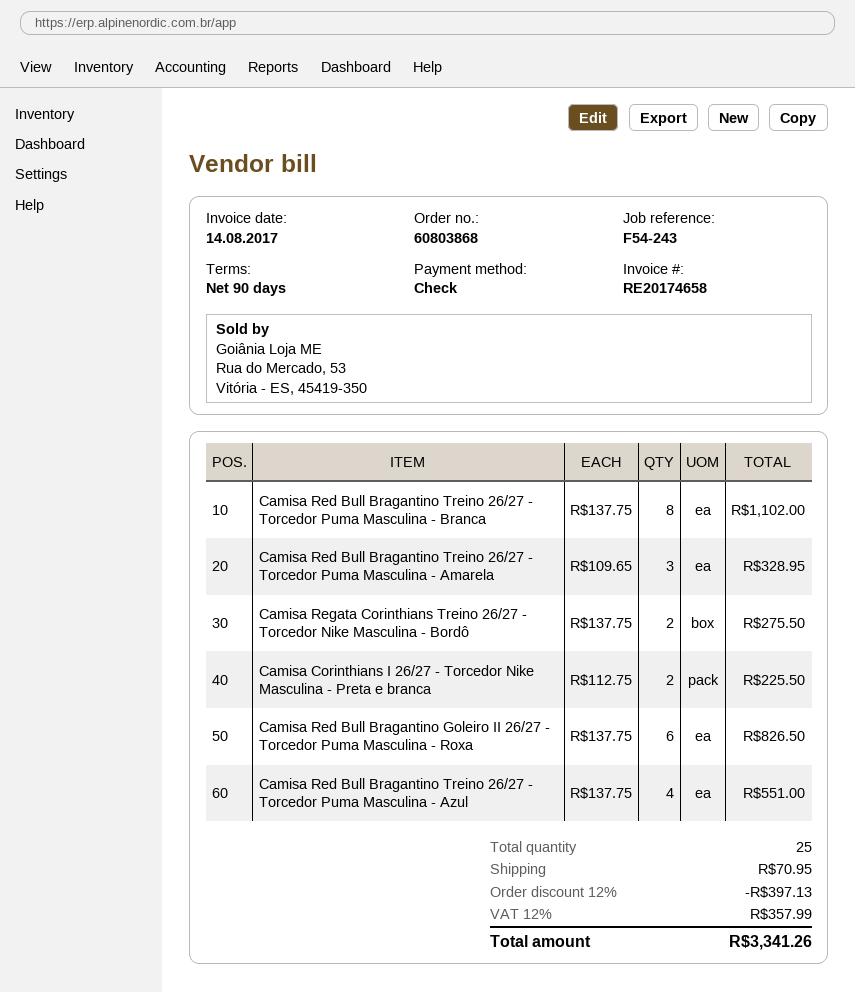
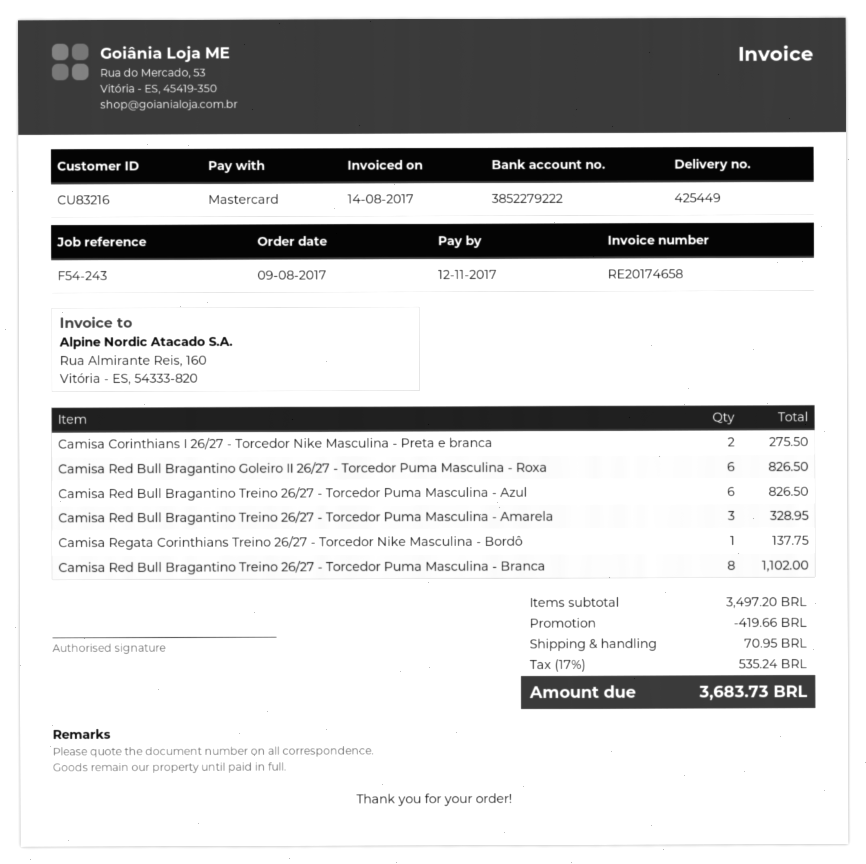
payment method: cheque -> Mastercard
Camisa Regata Corinthians Treino 26/27 - Torcedor Nike Masculina - Bordô: 2 for 275.50 -> 1 for 137.75
Camisa Corinthians I 26/27 - Torcedor Nike Masculina - Preta e branca: 2 for 225.50 -> 2 for 275.50
Camisa Red Bull Bragantino Treino 26/27 - Torcedor Puma Masculina - Azul: 4 for 551.00 -> 6 for 826.50
discount: 397.13 -> 419.66
tax: 12% = 357.99 -> 17% = 535.24
total: 3341.26 -> 3683.73

